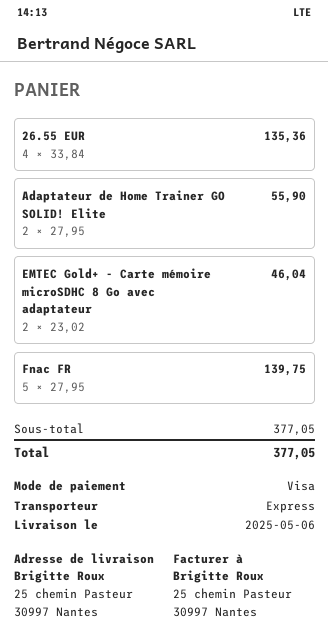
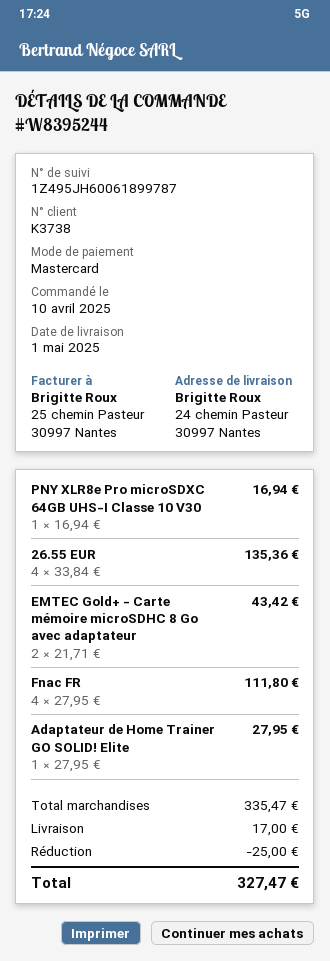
delivery date: 2025-05-06 -> 2025-05-01
payment method: Visa -> Mastercard
ship to: 25 chemin Pasteur, 30997 Nantes -> 24 chemin Pasteur, 30997 Nantes
Adaptateur de Home Trainer GO SOLID! Elite: 2 x 27.95 = 55.90 -> 1 x 27.95 = 27.95
EMTEC Gold+ - Carte mémoire microSDHC 8 Go avec adaptateur: 2 x 23.02 = 46.04 -> 2 x 21.71 = 43.42
Fnac FR: 5 x 27.95 = 139.75 -> 4 x 27.95 = 111.80
PNY XLR8e Pro microSDXC 64GB UHS-I Classe 10 V30: none -> 1 x 16.94 = 16.94
subtotal: 377.05 -> 335.47
discount: none -> 25.00
shipping: none -> 17.00
total: 377.05 -> 327.47

